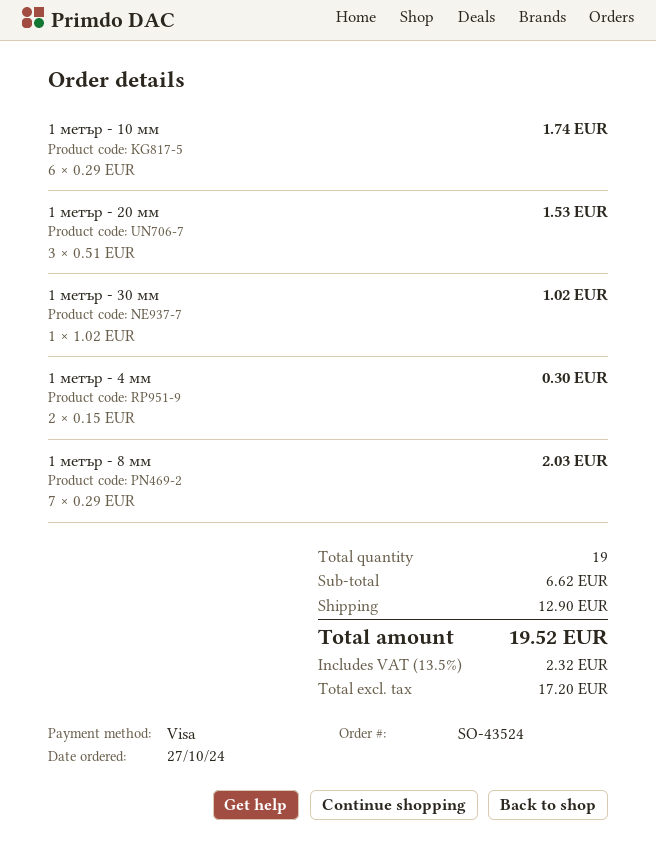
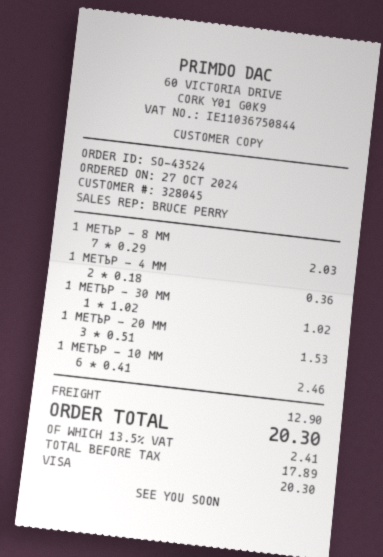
1 метър - 10 мм: 6 x 0.29 = 1.74 -> 6 x 0.41 = 2.46
1 метър - 4 мм: 2 x 0.15 = 0.30 -> 2 x 0.18 = 0.36
net: 17.20 -> 17.89
tax: 13.5% = 2.32 -> 13.5% = 2.41
total: 19.52 -> 20.30

